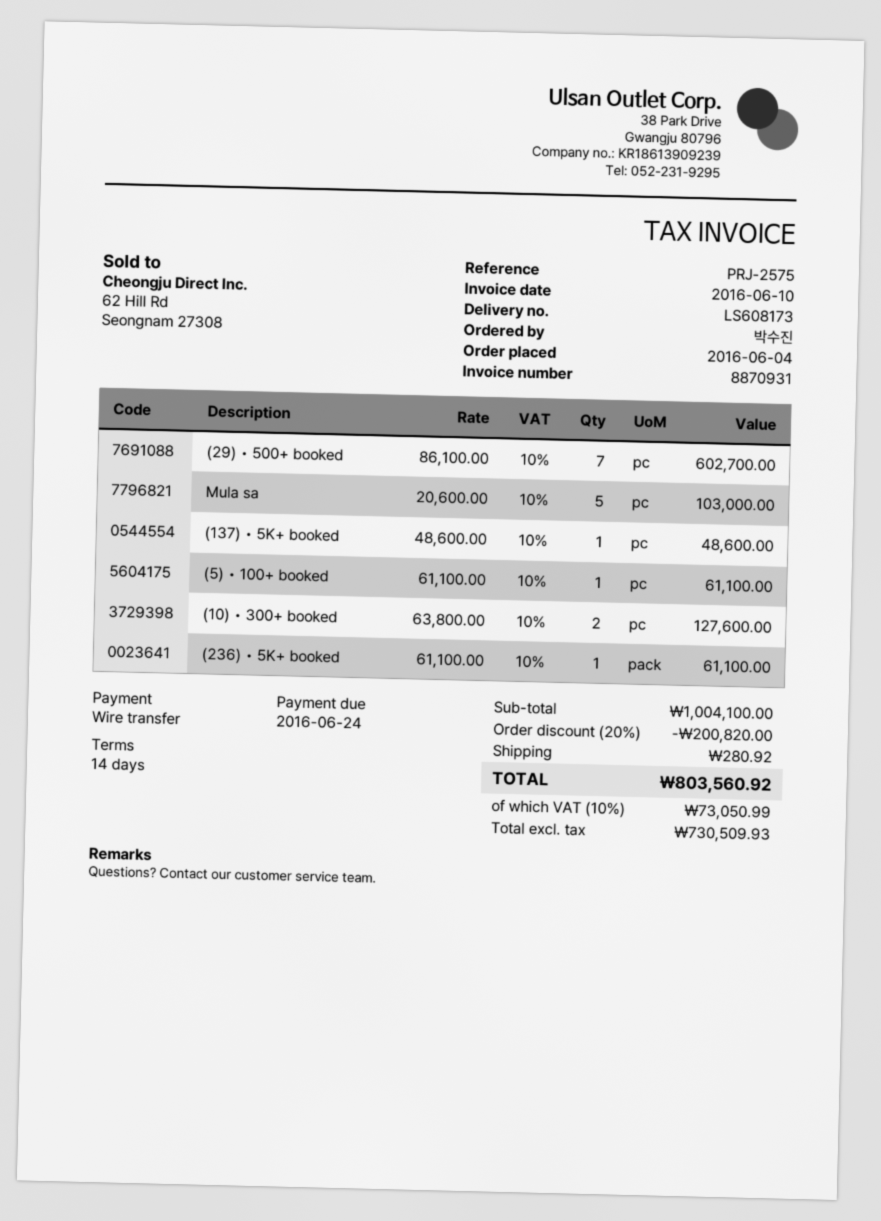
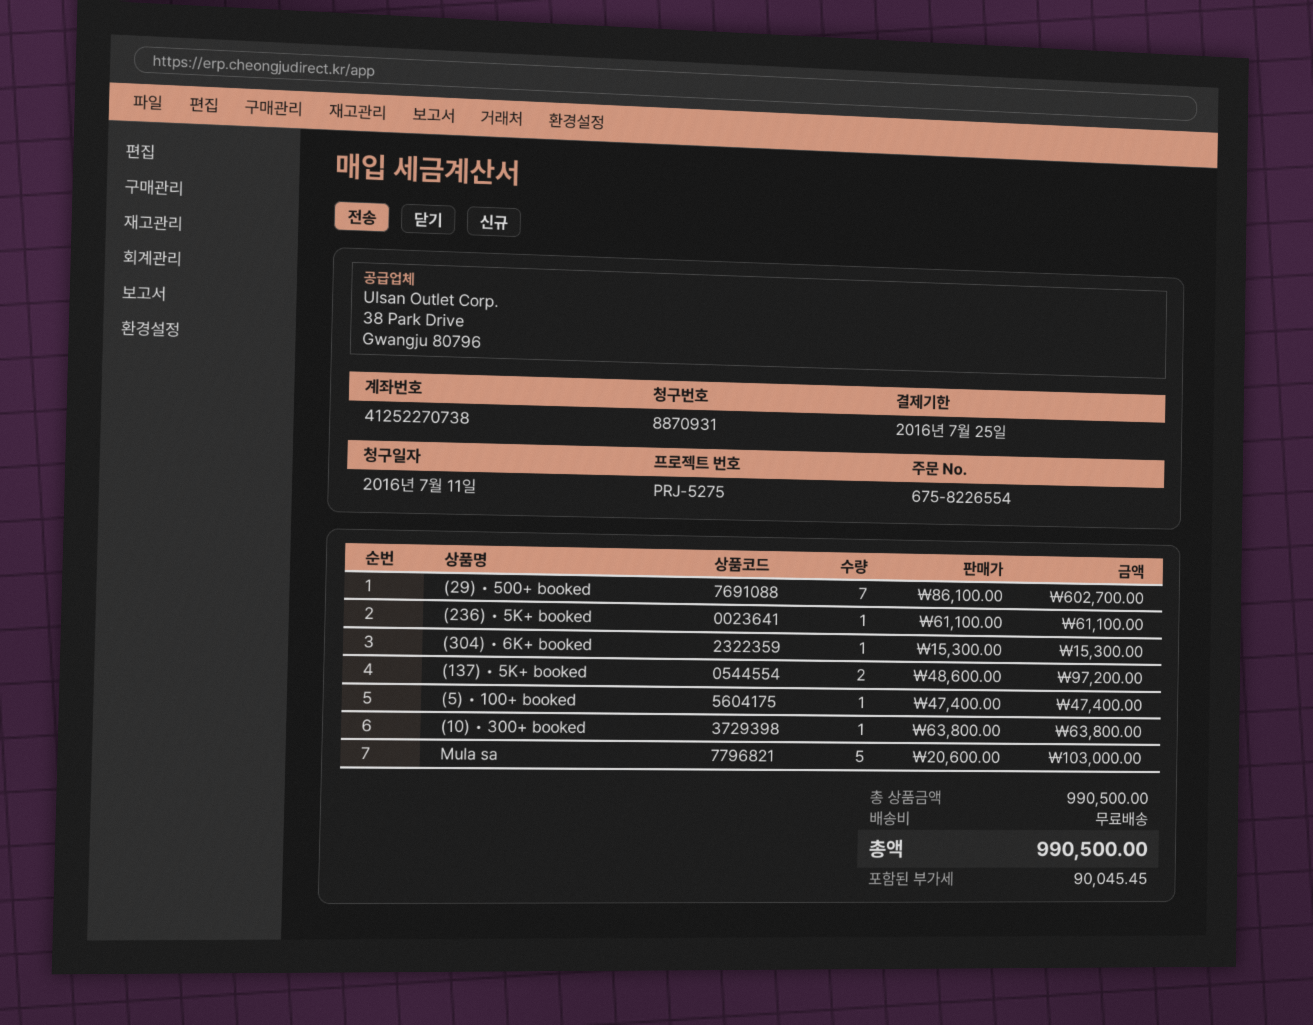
invoice date: 2016-06-10 -> 2016-07-11
due date: 2016-06-24 -> 2016-07-25
reference: PRJ-2575 -> PRJ-5275
(137) • 5K+ booked: 1 x 48600.00 = 48600.00 -> 2 x 48600.00 = 97200.00
(5) • 100+ booked: 1 x 61100.00 = 61100.00 -> 1 x 47400.00 = 47400.00
(10) • 300+ booked: 2 x 63800.00 = 127600.00 -> 1 x 63800.00 = 63800.00
(304) • 6K+ booked: none -> 1 x 15300.00 = 15300.00
subtotal: 1004100.00 -> 990500.00
discount: 20% = 200820.00 -> none
shipping: 280.92 -> 0.00
tax: 73050.99 -> 90045.45
total: 803560.92 -> 990500.00

